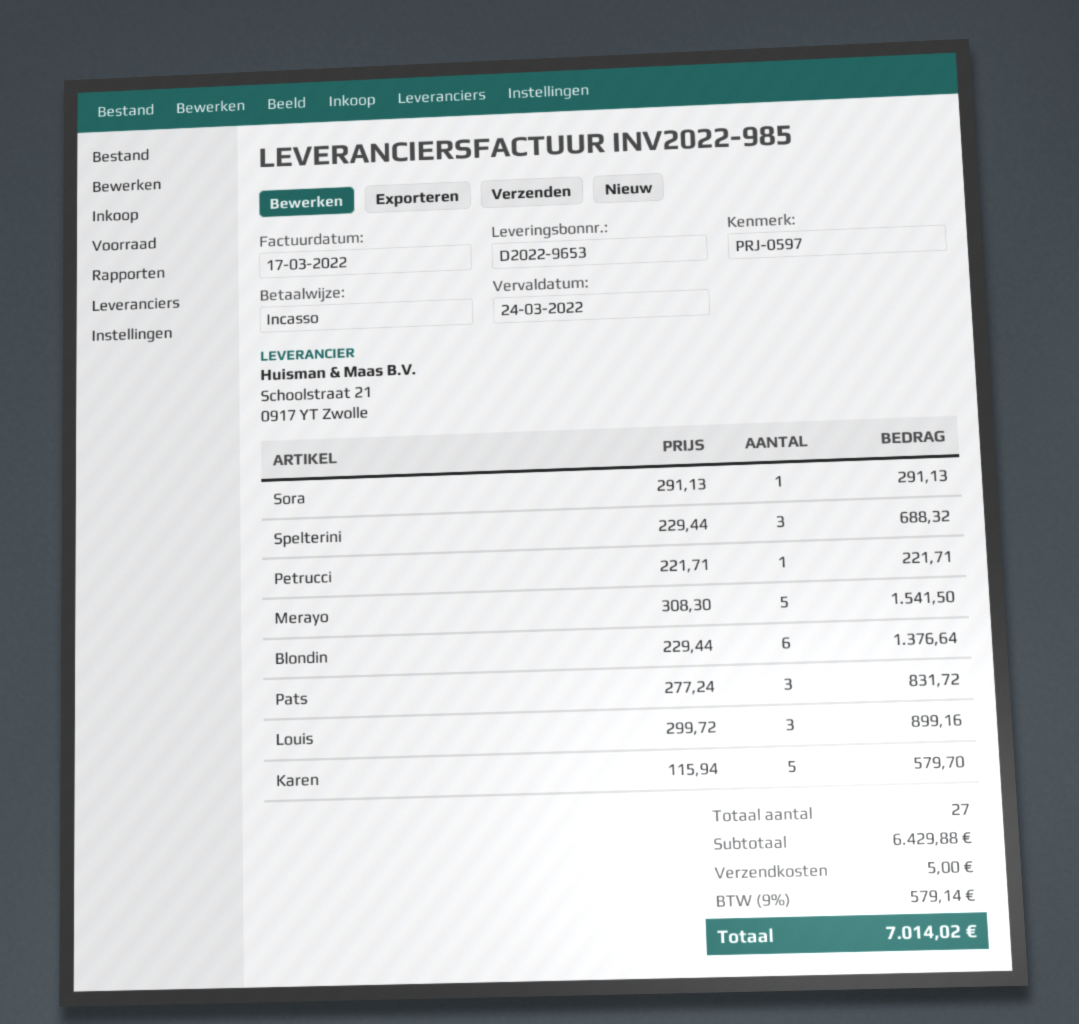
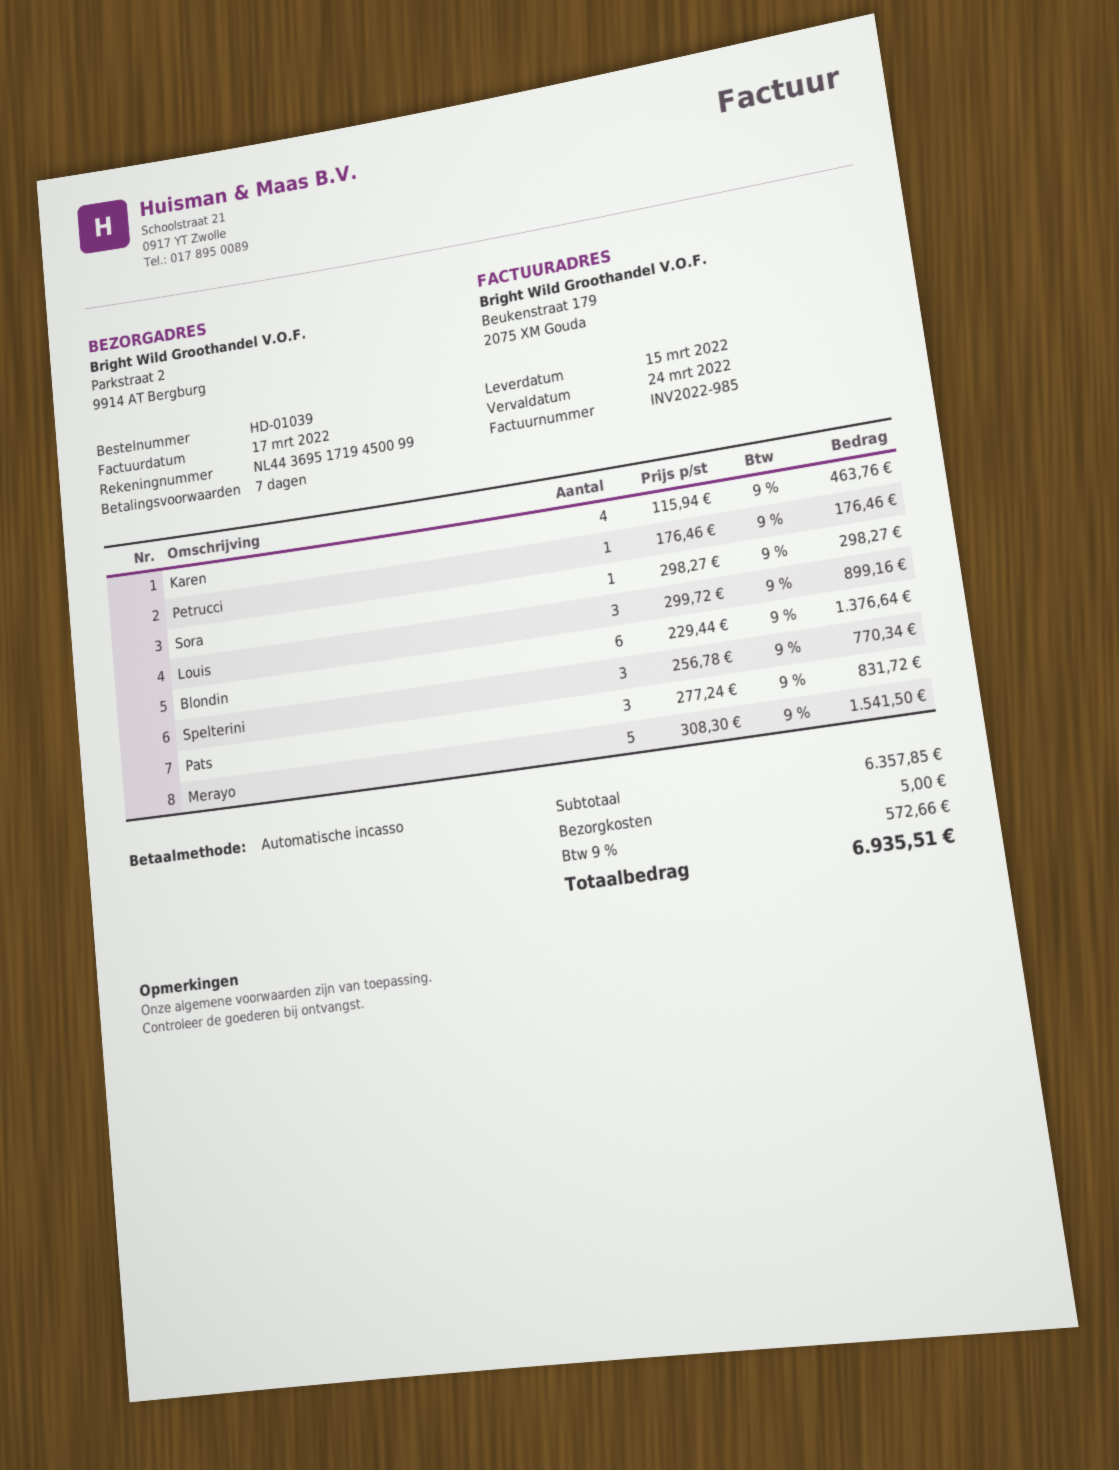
Sora: 1 x 291.13 = 291.13 -> 1 x 298.27 = 298.27
Spelterini: 3 x 229.44 = 688.32 -> 3 x 256.78 = 770.34
Petrucci: 1 x 221.71 = 221.71 -> 1 x 176.46 = 176.46
Karen: 5 x 115.94 = 579.70 -> 4 x 115.94 = 463.76
subtotal: 6429.88 -> 6357.85
tax: 9% = 579.14 -> 9% = 572.66
total: 7014.02 -> 6935.51

